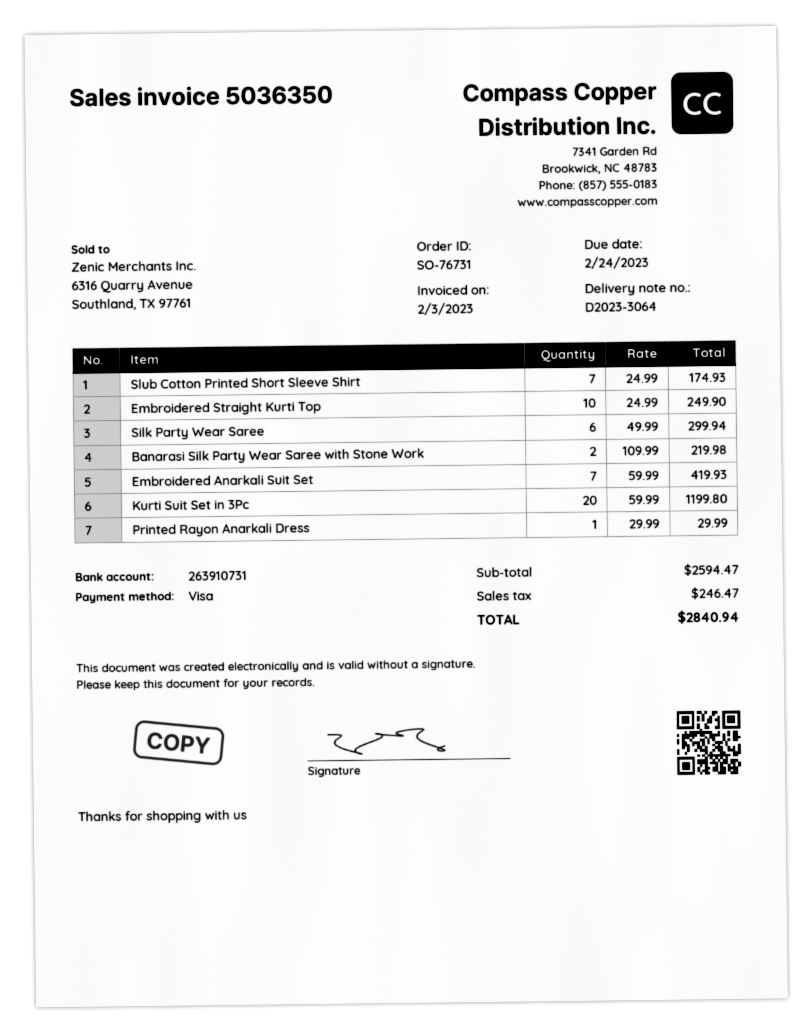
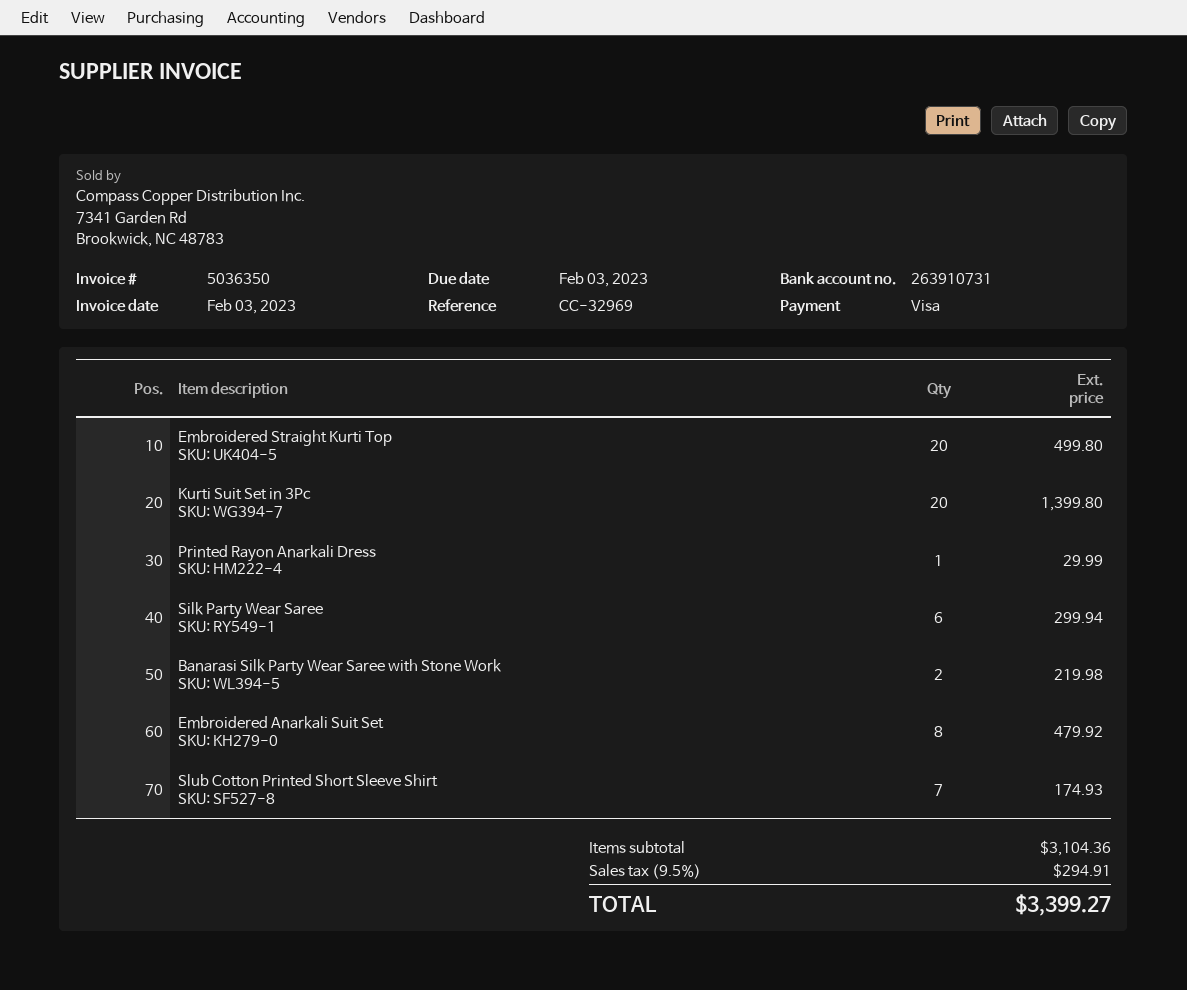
due date: 2023-02-24 -> 2023-02-03
Embroidered Straight Kurti Top: 10 for 249.90 -> 20 for 499.80
Embroidered Anarkali Suit Set: 7 for 419.93 -> 8 for 479.92
Kurti Suit Set in 3Pc: 20 for 1199.80 -> 20 for 1399.80
subtotal: 2594.47 -> 3104.36
tax: 246.47 -> 294.91
total: 2840.94 -> 3399.27

